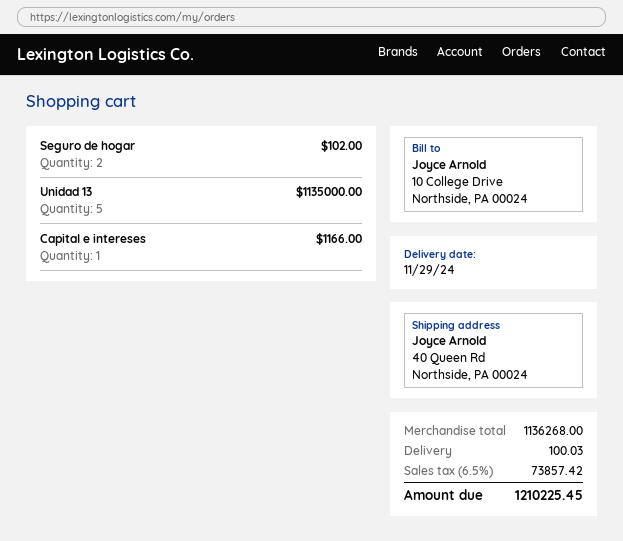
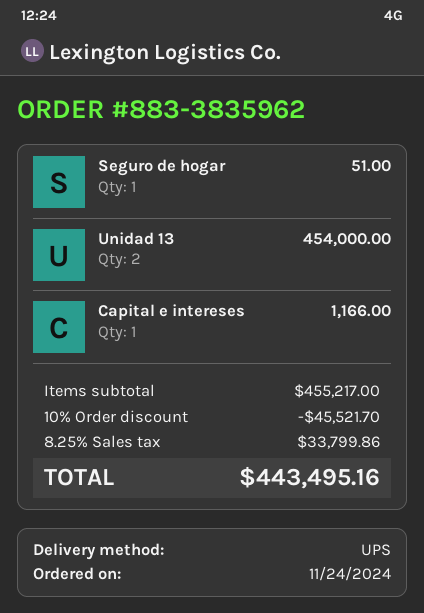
Seguro de hogar: 2 for 102.00 -> 1 for 51.00
Unidad 13: 5 for 1135000.00 -> 2 for 454000.00
subtotal: 1136268.00 -> 455217.00
discount: none -> 10% = 45521.70
shipping: 100.03 -> none
tax: 6.5% = 73857.42 -> 8.25% = 33799.86
total: 1210225.45 -> 443495.16

